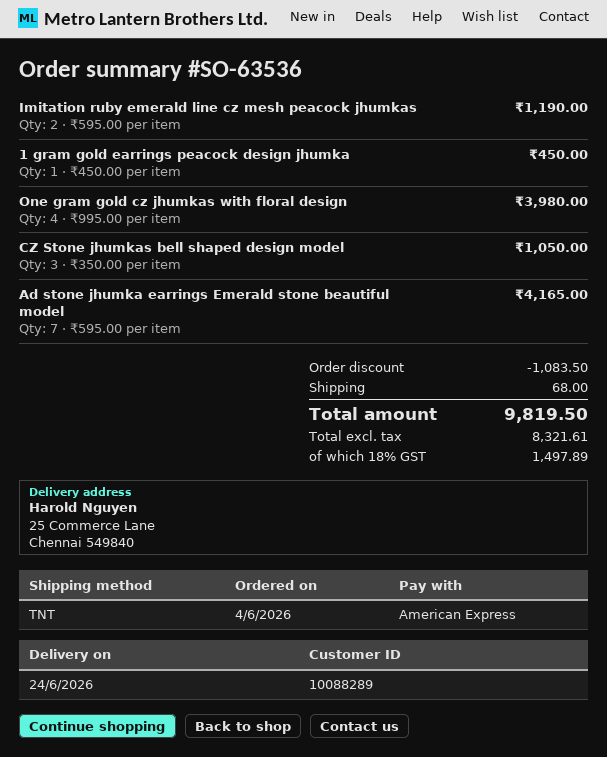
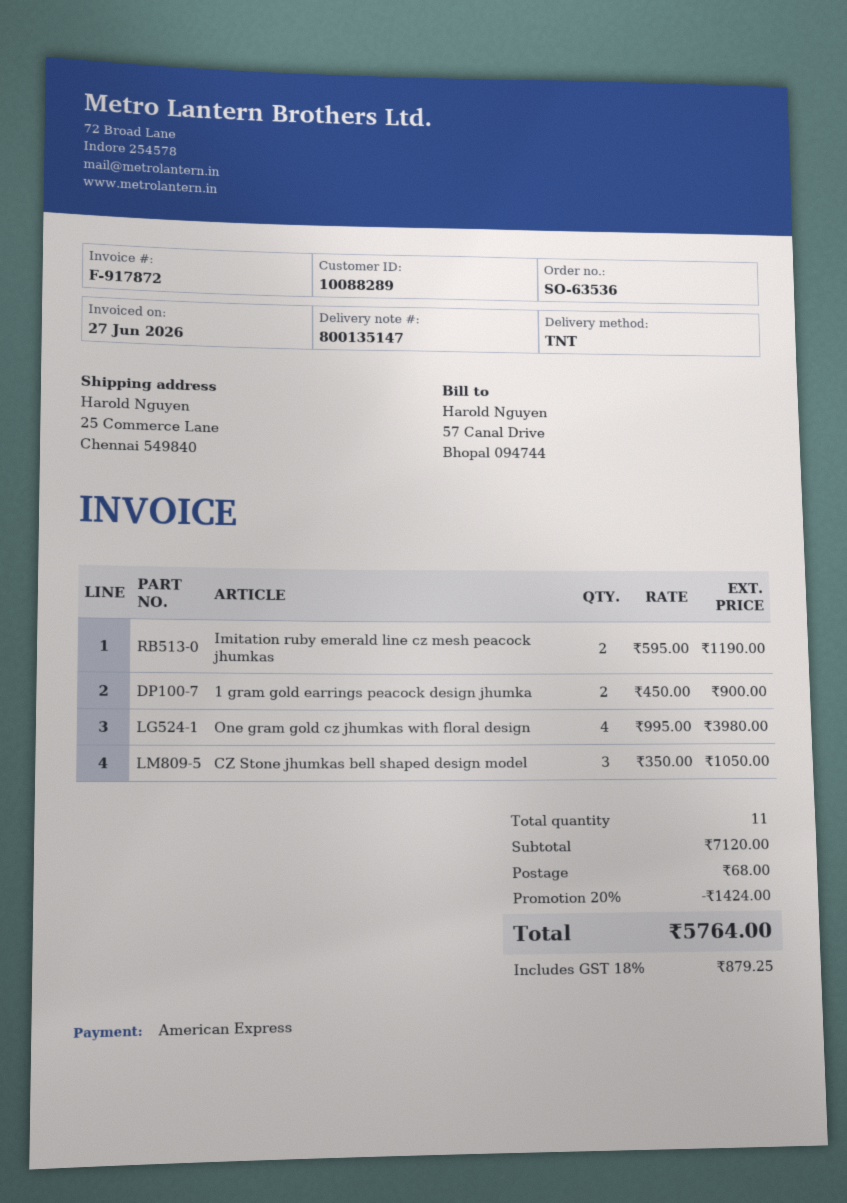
1 gram gold earrings peacock design jhumka: 1 x 450.00 = 450.00 -> 2 x 450.00 = 900.00
Ad stone jhumka earrings Emerald stone beautiful model: 7 x 595.00 = 4165.00 -> none
discount: 1083.50 -> 1424.00
tax: 18% = 1497.89 -> 18% = 879.25
total: 9819.50 -> 5764.00

